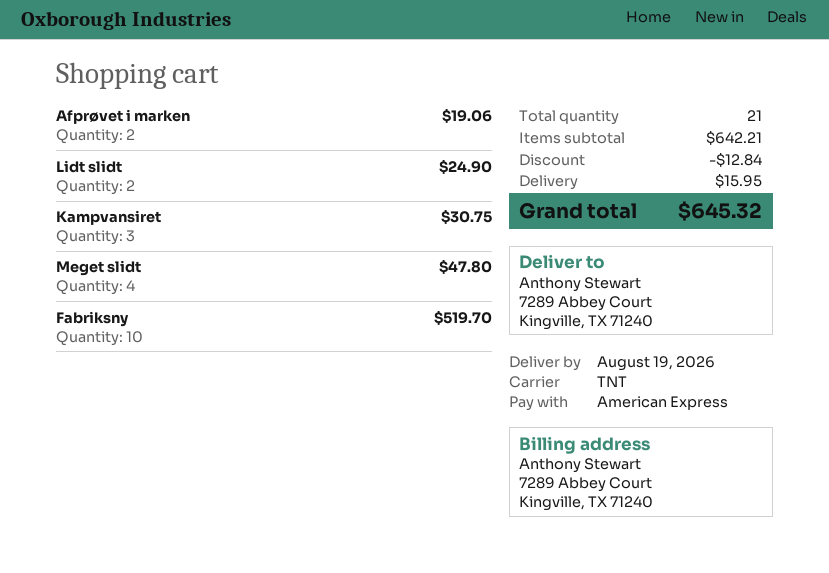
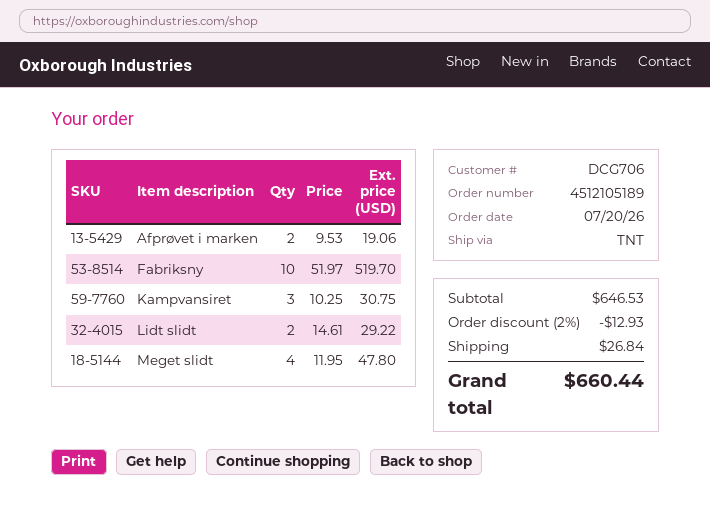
Lidt slidt: 2 for 24.90 -> 2 for 29.22
subtotal: 642.21 -> 646.53
discount: 12.84 -> 12.93
shipping: 15.95 -> 26.84
total: 645.32 -> 660.44

